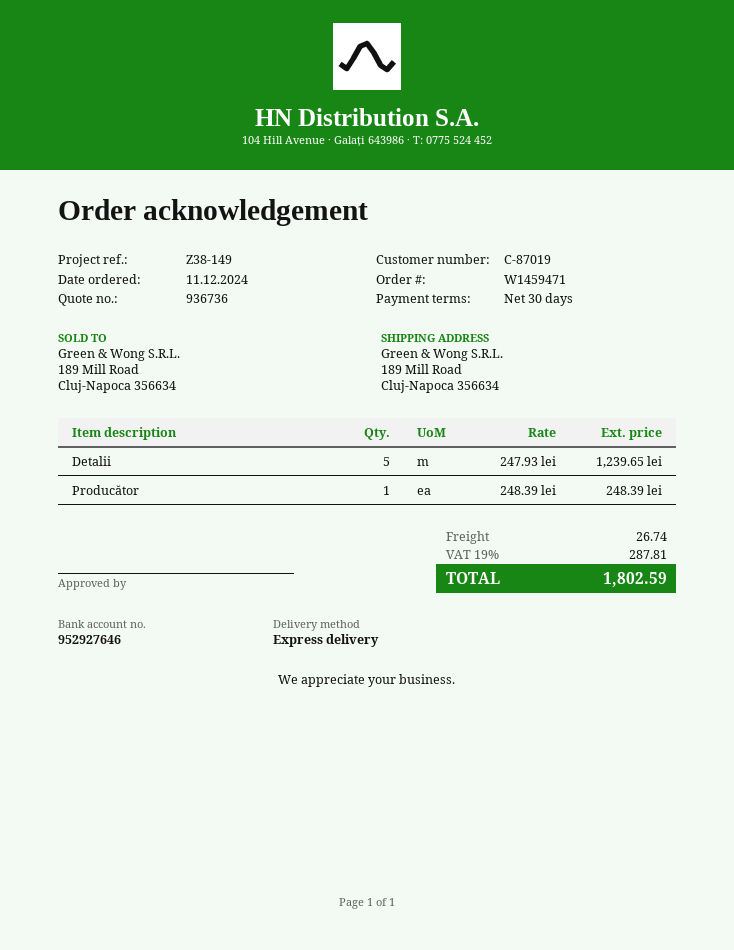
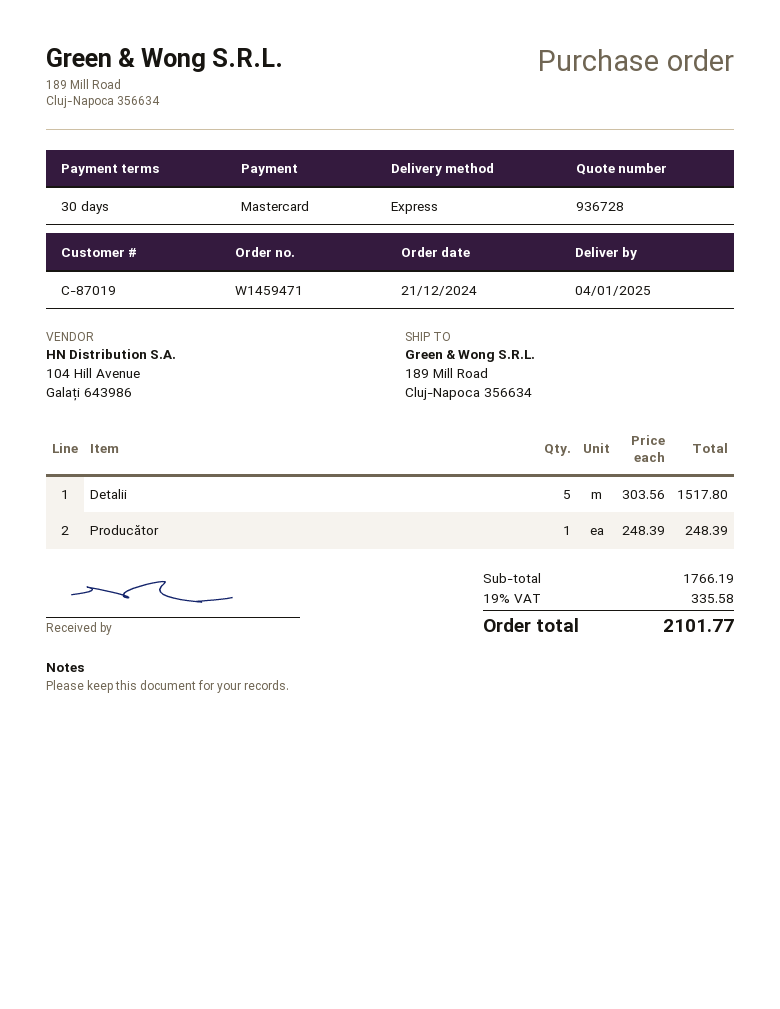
quote number: 936736 -> 936728
order date: 2024-12-11 -> 2024-12-21
Detalii: 5 x 247.93 = 1239.65 -> 5 x 303.56 = 1517.80
shipping: 26.74 -> none
tax: 19% = 287.81 -> 19% = 335.58
total: 1802.59 -> 2101.77

